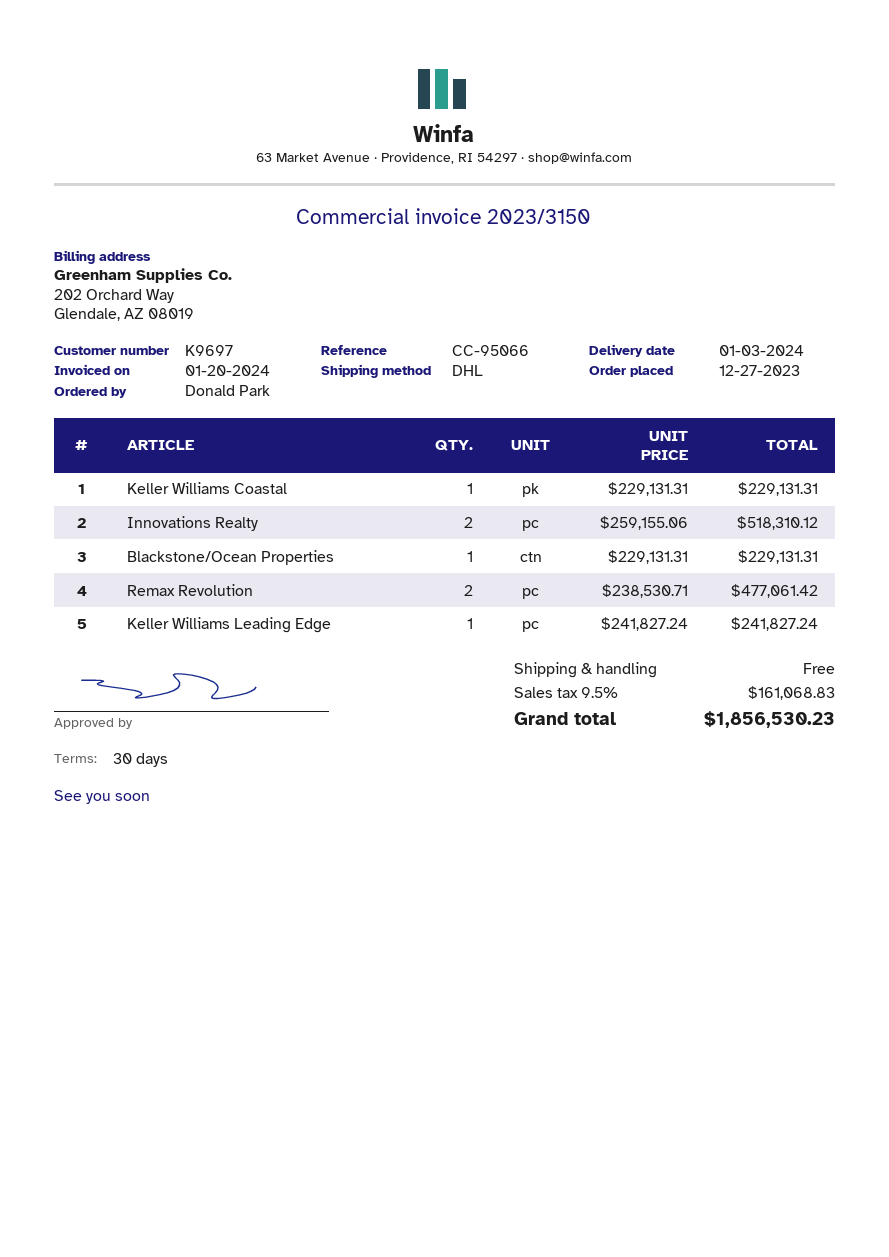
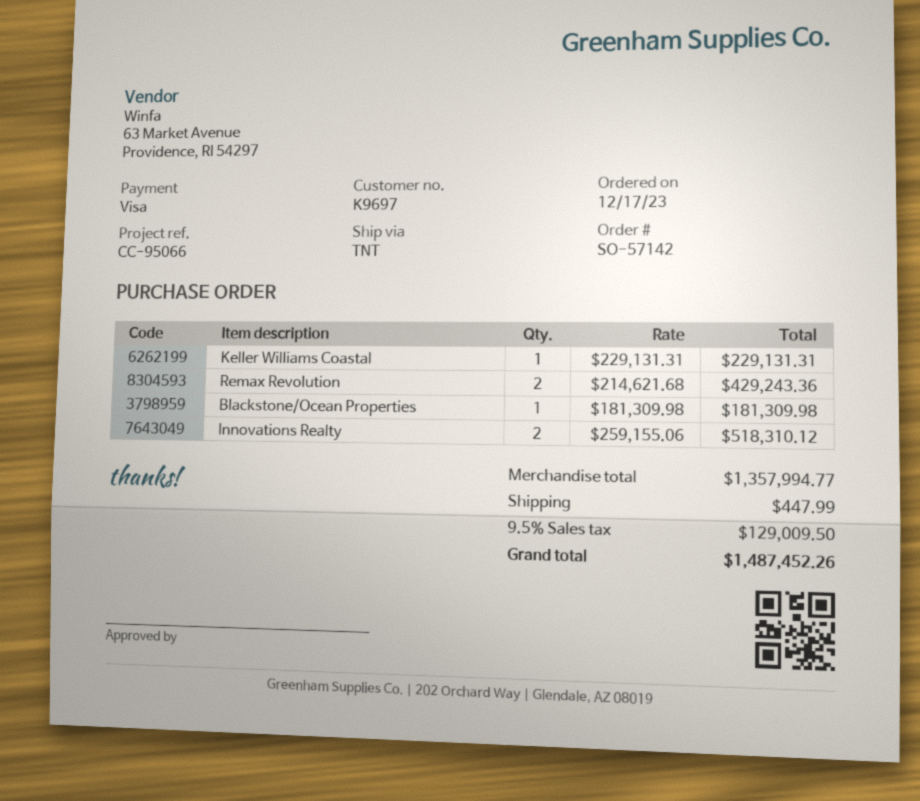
order date: 2023-12-27 -> 2023-12-17
shipping method: DHL -> TNT
Blackstone/Ocean Properties: 1 x 229131.31 = 229131.31 -> 1 x 181309.98 = 181309.98
Remax Revolution: 2 x 238530.71 = 477061.42 -> 2 x 214621.68 = 429243.36
Keller Williams Leading Edge: 1 x 241827.24 = 241827.24 -> none
shipping: 0.00 -> 447.99
tax: 9.5% = 161068.83 -> 9.5% = 129009.50
total: 1856530.23 -> 1487452.26

